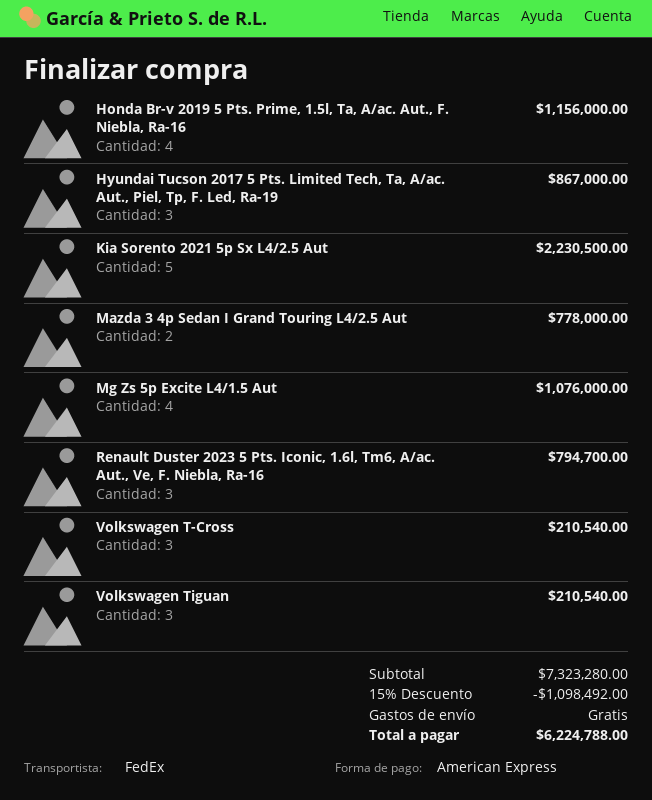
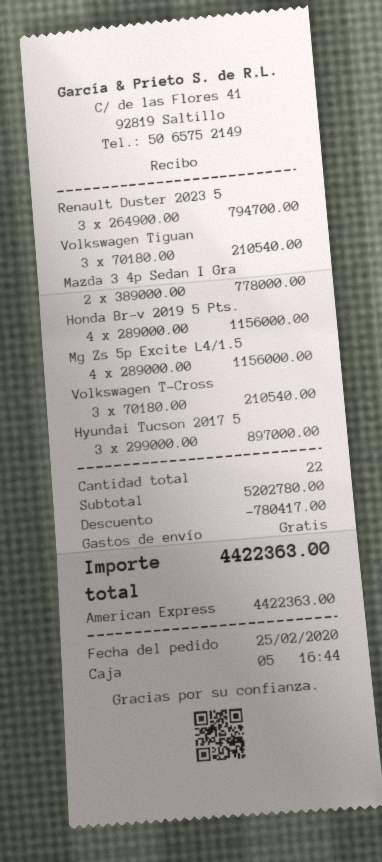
Hyundai Tucson 2017 5 Pts. Limited Tech, Ta, A/ac. Aut., Piel, Tp, F. Led, Ra-19: 3 for 867000.00 -> 3 for 897000.00
Kia Sorento 2021 5p Sx L4/2.5 Aut: 5 for 2230500.00 -> none
Mg Zs 5p Excite L4/1.5 Aut: 4 for 1076000.00 -> 4 for 1156000.00
subtotal: 7323280.00 -> 5202780.00
discount: 1098492.00 -> 780417.00
total: 6224788.00 -> 4422363.00

